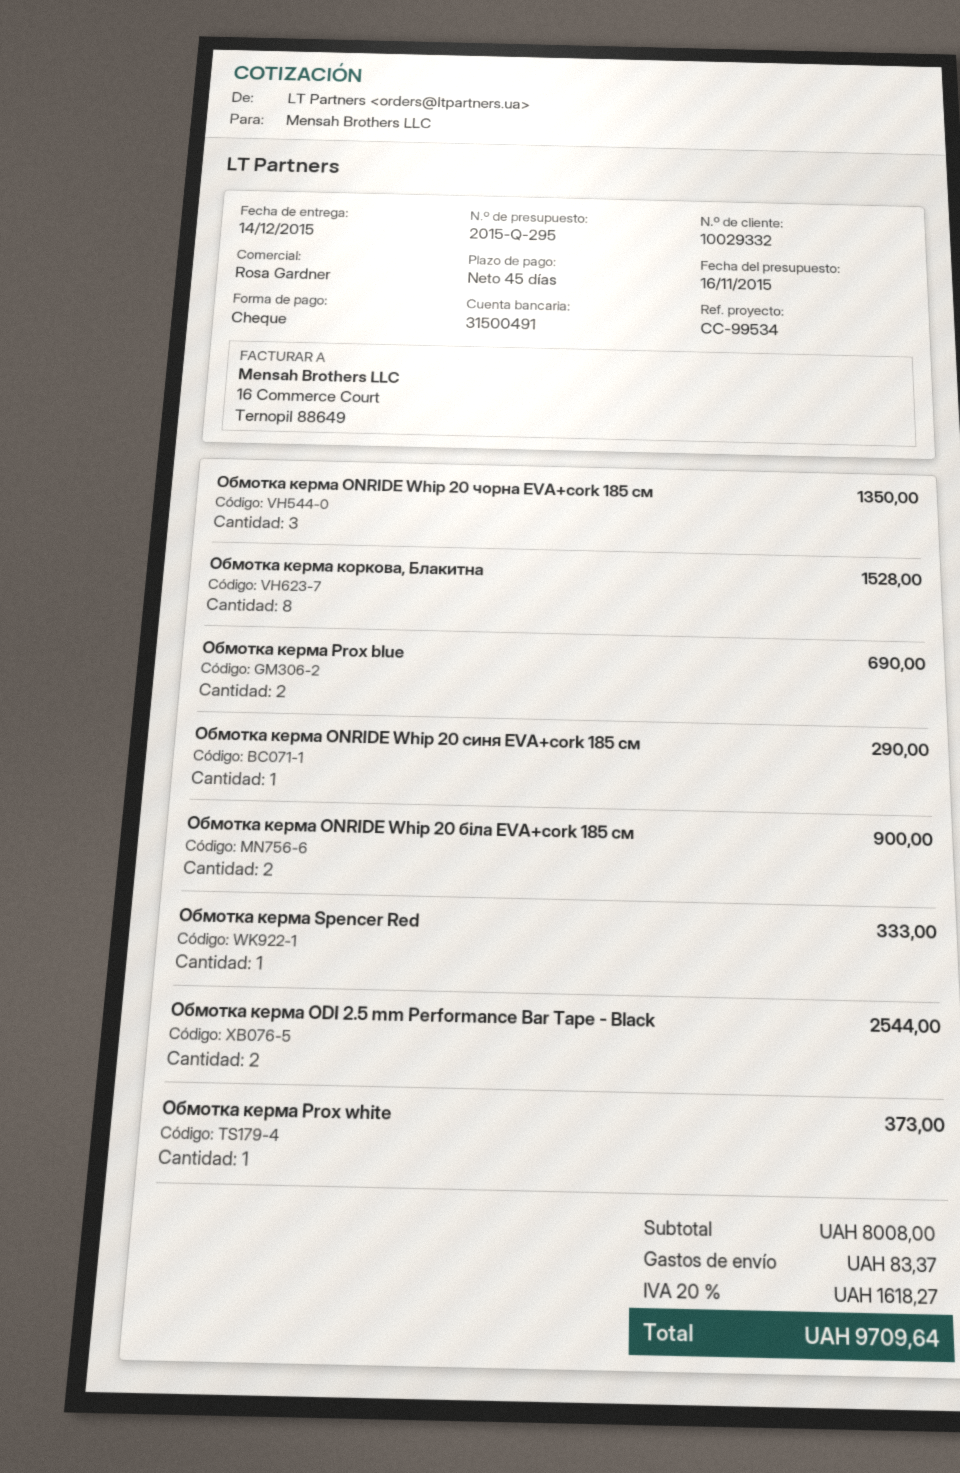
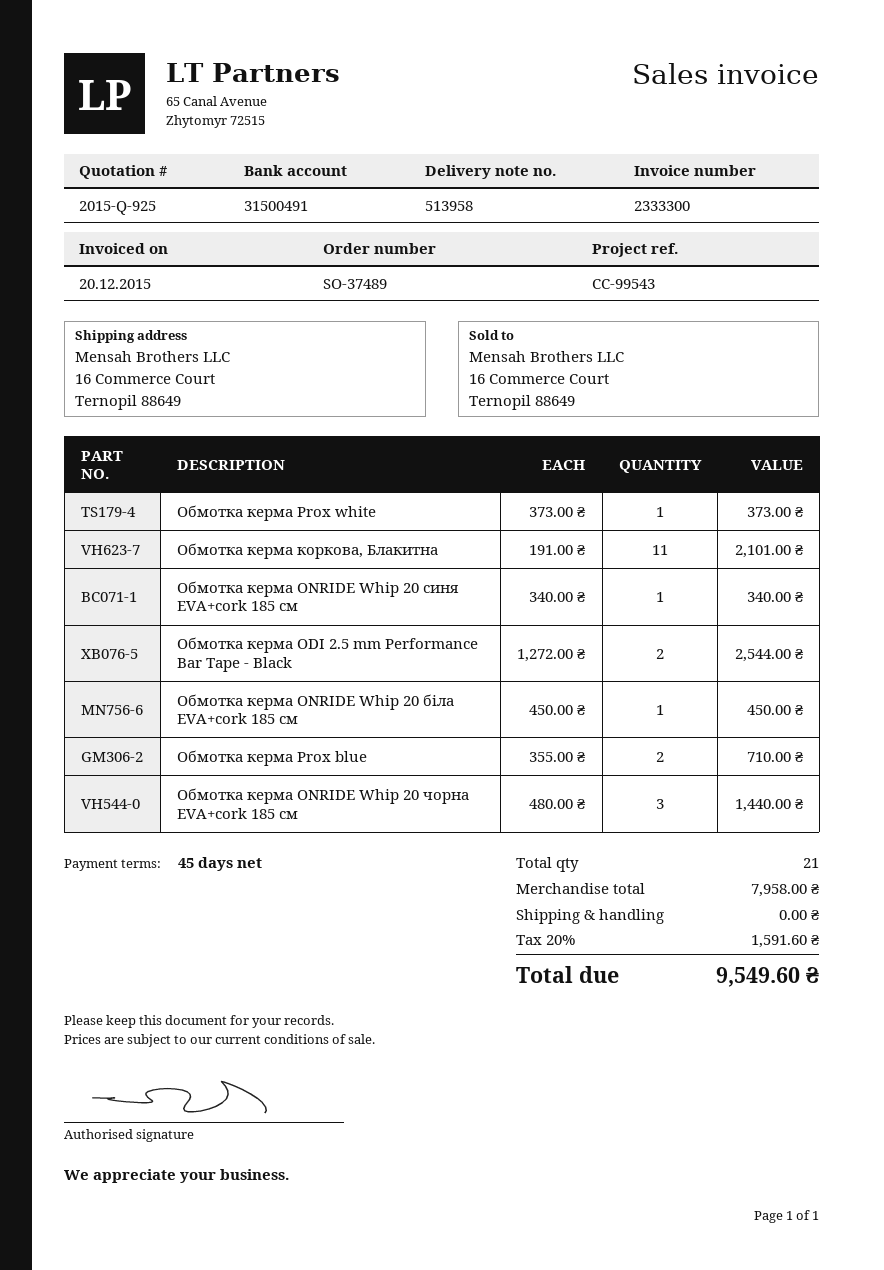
quote number: 2015-Q-295 -> 2015-Q-925
reference: CC-99534 -> CC-99543
Обмотка керма ONRIDE Whip 20 чорна EVA+cork 185 см: 3 for 1350.00 -> 3 for 1440.00
Обмотка керма коркова, Блакитна: 8 for 1528.00 -> 11 for 2101.00
Обмотка керма Prox blue: 2 for 690.00 -> 2 for 710.00
Обмотка керма ONRIDE Whip 20 синя EVA+cork 185 см: 1 for 290.00 -> 1 for 340.00
Обмотка керма ONRIDE Whip 20 біла EVA+cork 185 см: 2 for 900.00 -> 1 for 450.00
Обмотка керма Spencer Red: 1 for 333.00 -> none
subtotal: 8008.00 -> 7958.00
shipping: 83.37 -> 0.00
tax: 20% = 1618.27 -> 20% = 1591.60
total: 9709.64 -> 9549.60

